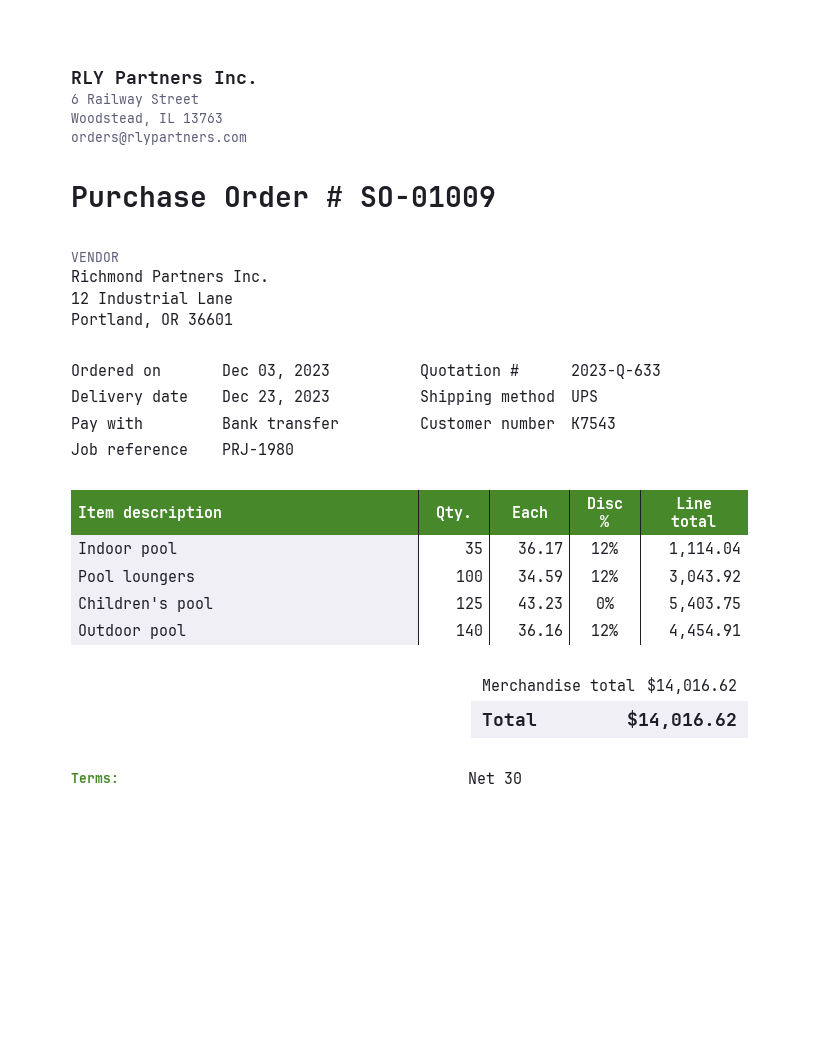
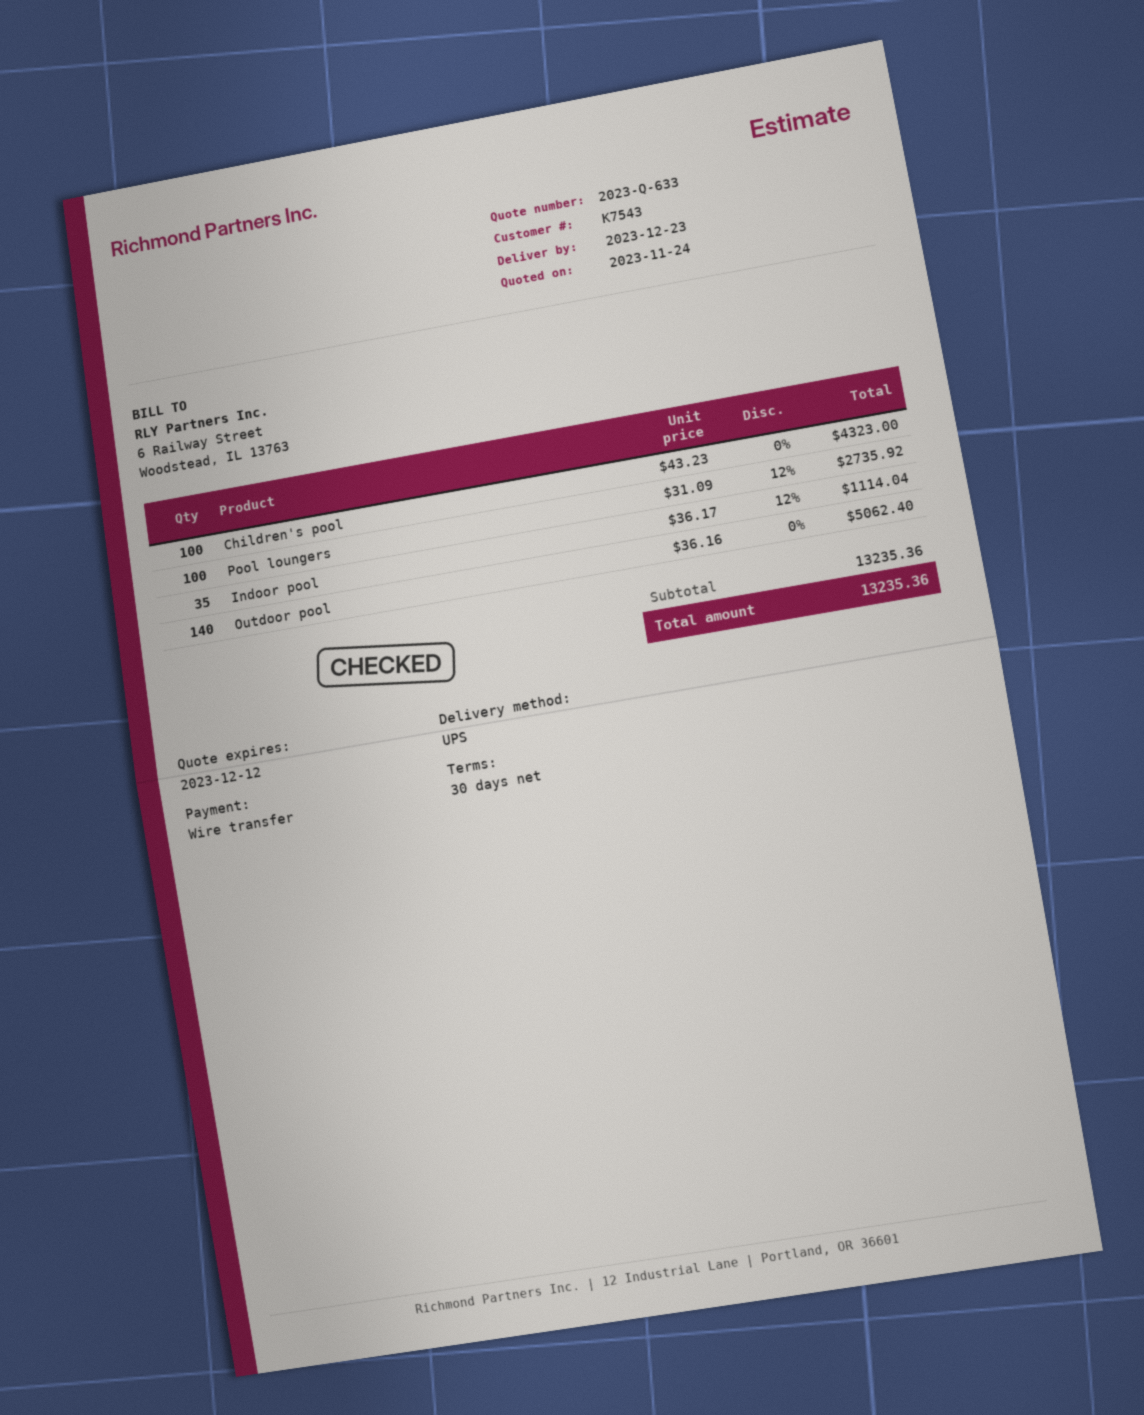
Pool loungers: 100 x 34.59 - 12% = 3043.92 -> 100 x 31.09 - 12% = 2735.92
Children's pool: 125 x 43.23 = 5403.75 -> 100 x 43.23 = 4323.00
Outdoor pool: 140 x 36.16 - 12% = 4454.91 -> 140 x 36.16 = 5062.40
subtotal: 14016.62 -> 13235.36
total: 14016.62 -> 13235.36

